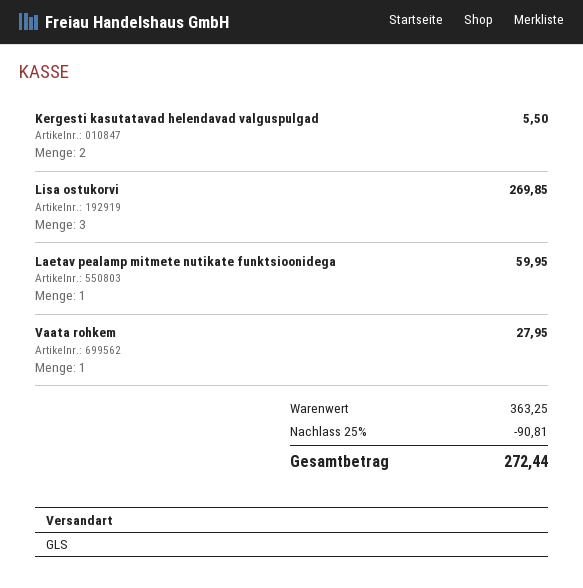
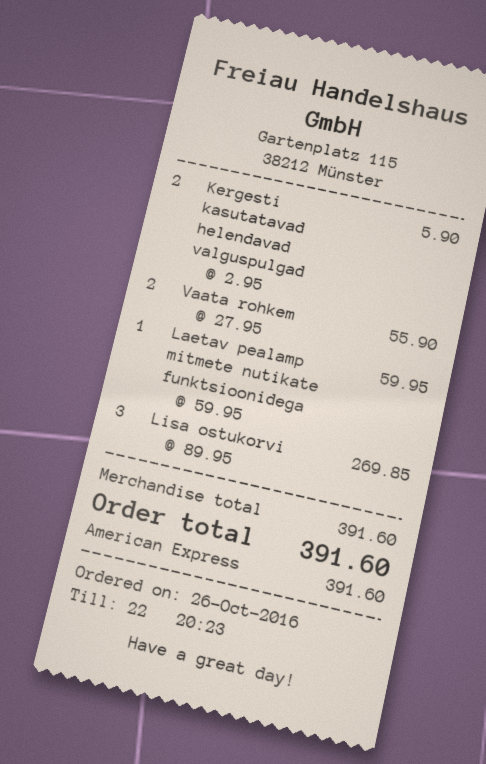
Kergesti kasutatavad helendavad valguspulgad: 2 for 5.50 -> 2 for 5.90
Vaata rohkem: 1 for 27.95 -> 2 for 55.90
subtotal: 363.25 -> 391.60
discount: 25% = 90.81 -> none
total: 272.44 -> 391.60

